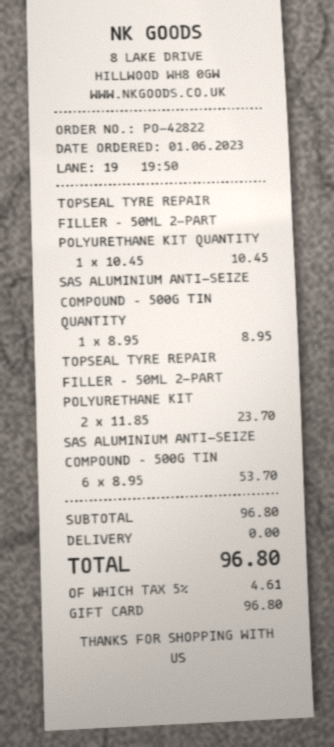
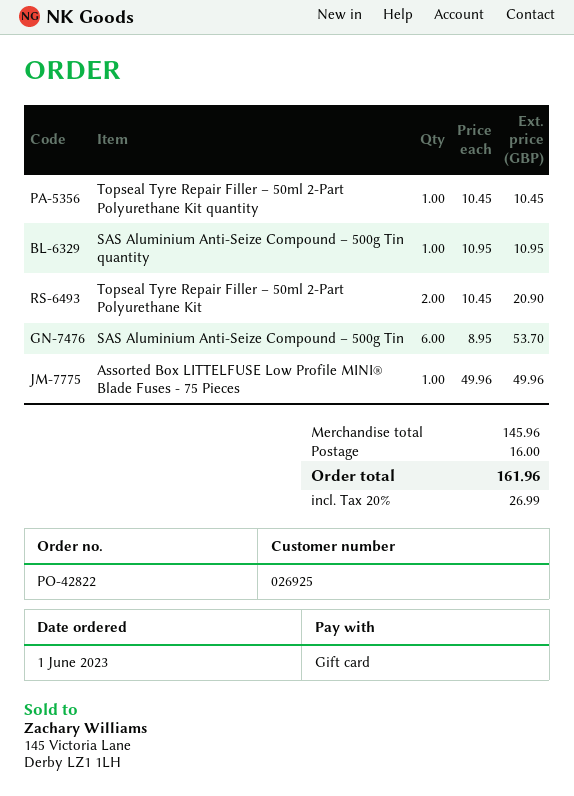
SAS ALUMINIUM ANTI-SEIZE COMPOUND – 500G TIN QUANTITY: 1 x 8.95 = 8.95 -> 1 x 10.95 = 10.95
TOPSEAL TYRE REPAIR FILLER – 50ML 2-PART POLYURETHANE KIT: 2 x 11.85 = 23.70 -> 2 x 10.45 = 20.90
Assorted Box LITTELFUSE Low Profile MINI® Blade Fuses - 75 Pieces: none -> 1 x 49.96 = 49.96
subtotal: 96.80 -> 145.96
shipping: 0.00 -> 16.00
tax: 5% = 4.61 -> 20% = 26.99
total: 96.80 -> 161.96

